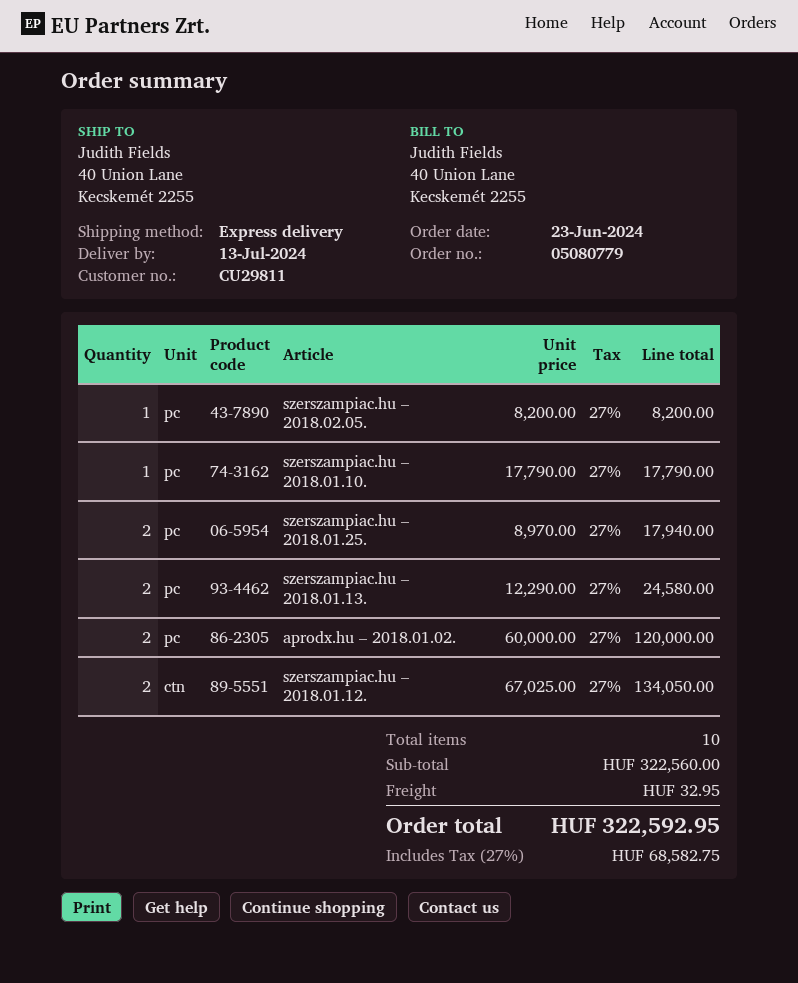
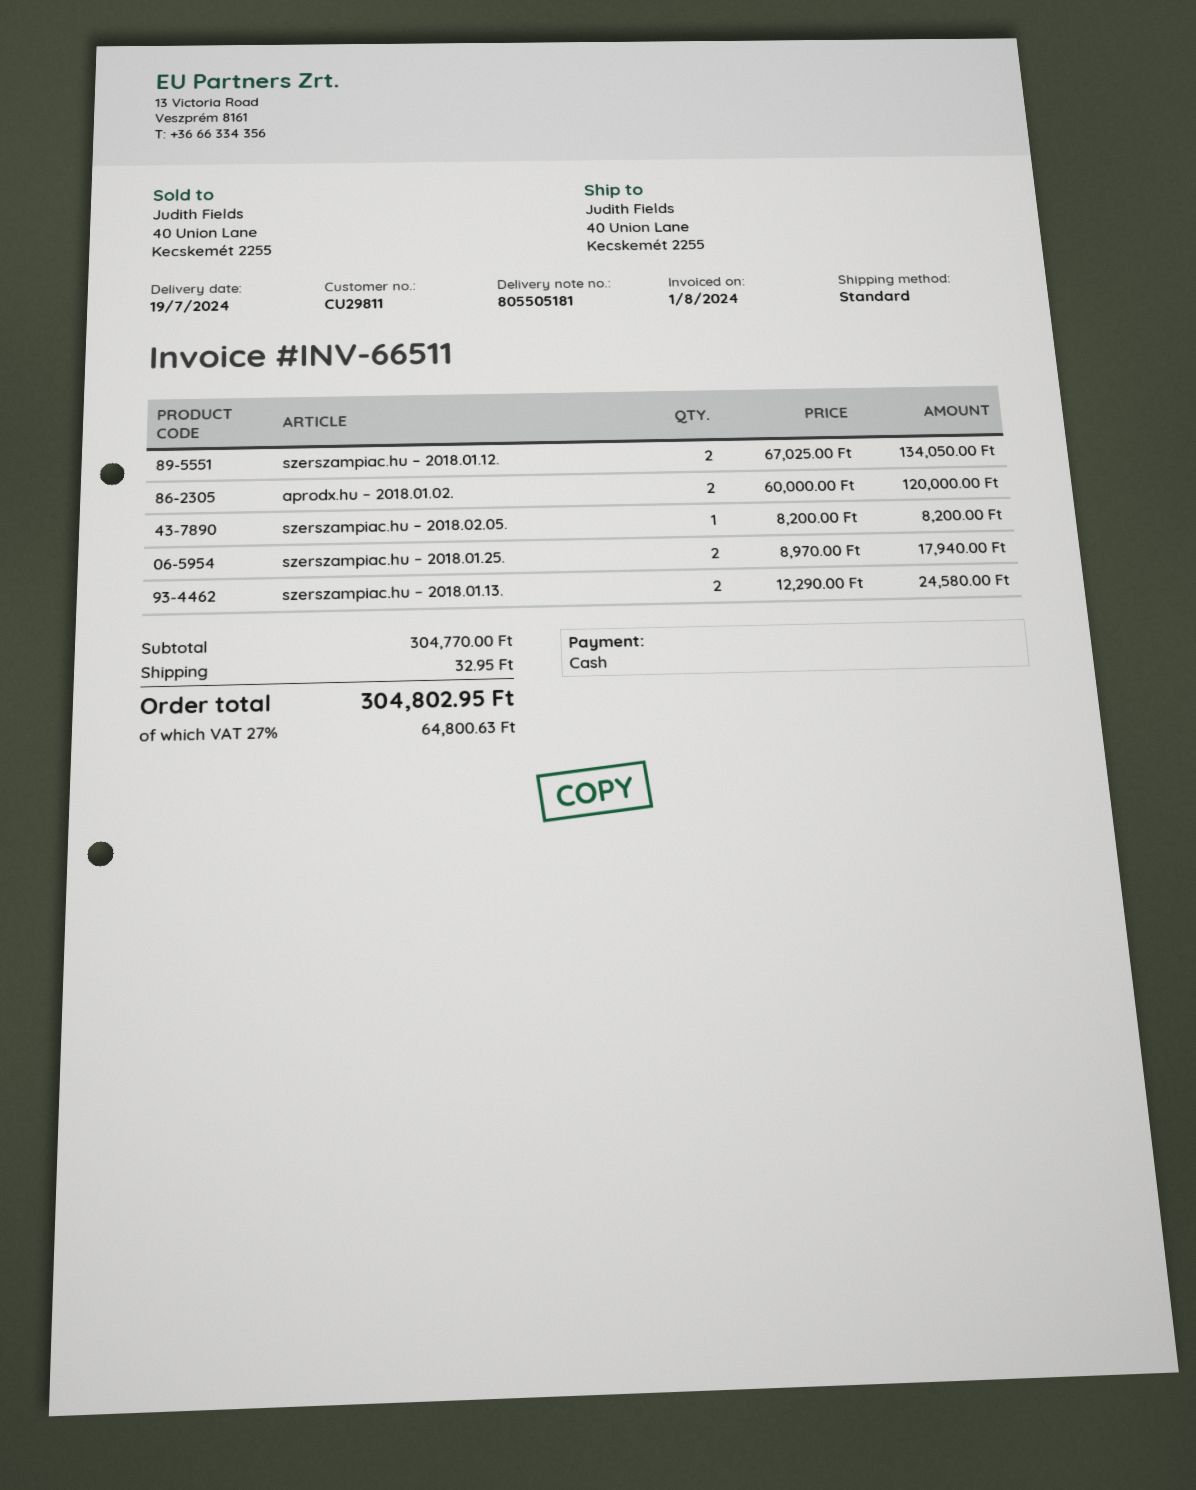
delivery date: 2024-07-13 -> 2024-07-19
shipping method: express -> standard
szerszampiac.hu – 2018.01.10.: 1 x 17790.00 = 17790.00 -> none
subtotal: 322560.00 -> 304770.00
tax: 27% = 68582.75 -> 27% = 64800.63
total: 322592.95 -> 304802.95

